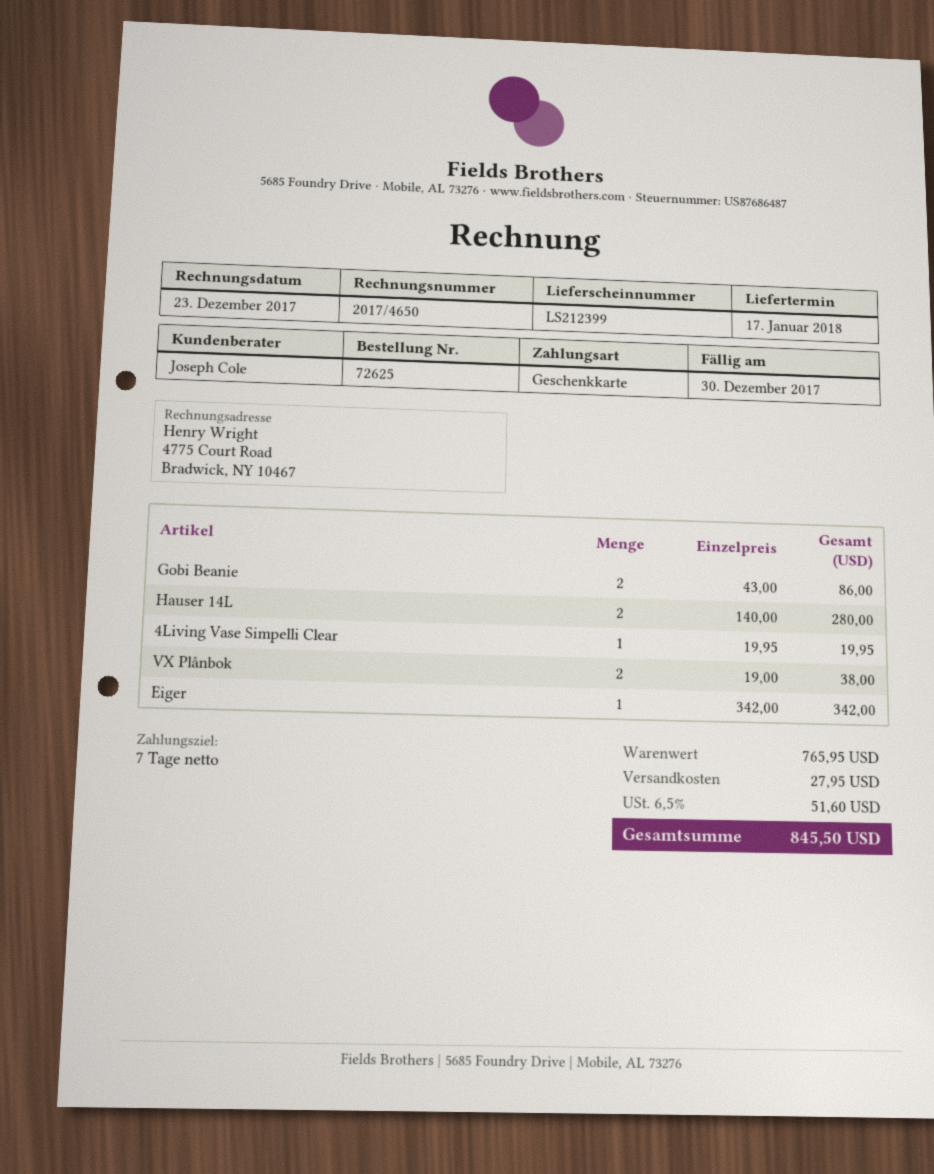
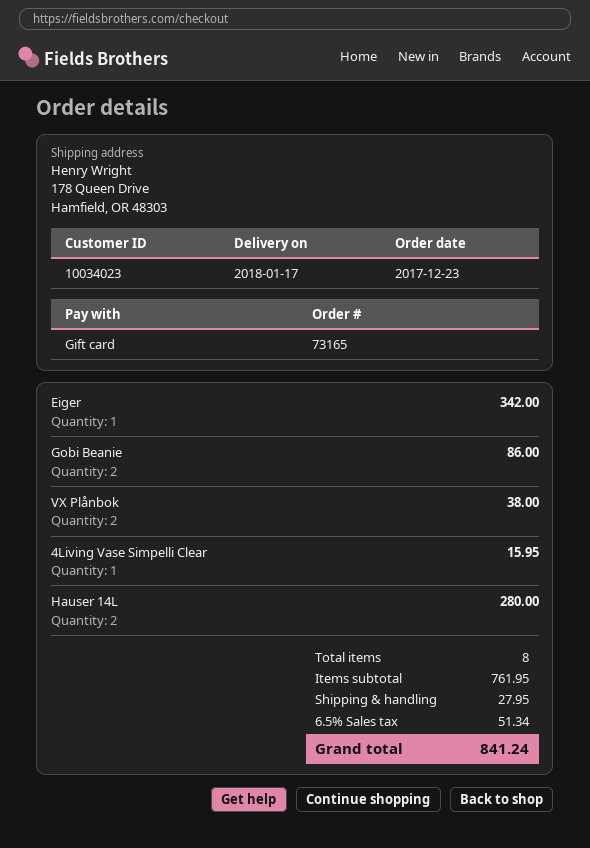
order number: 72625 -> 73165
4Living Vase Simpelli Clear: 1 for 19.95 -> 1 for 15.95
subtotal: 765.95 -> 761.95
tax: 6.5% = 51.60 -> 6.5% = 51.34
total: 845.50 -> 841.24

